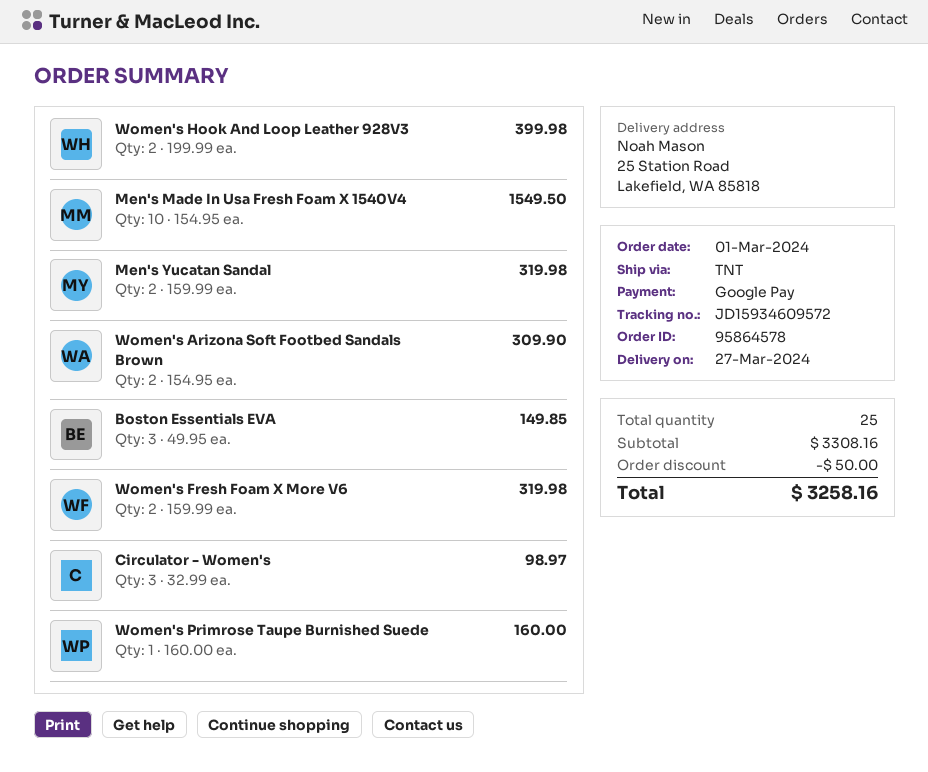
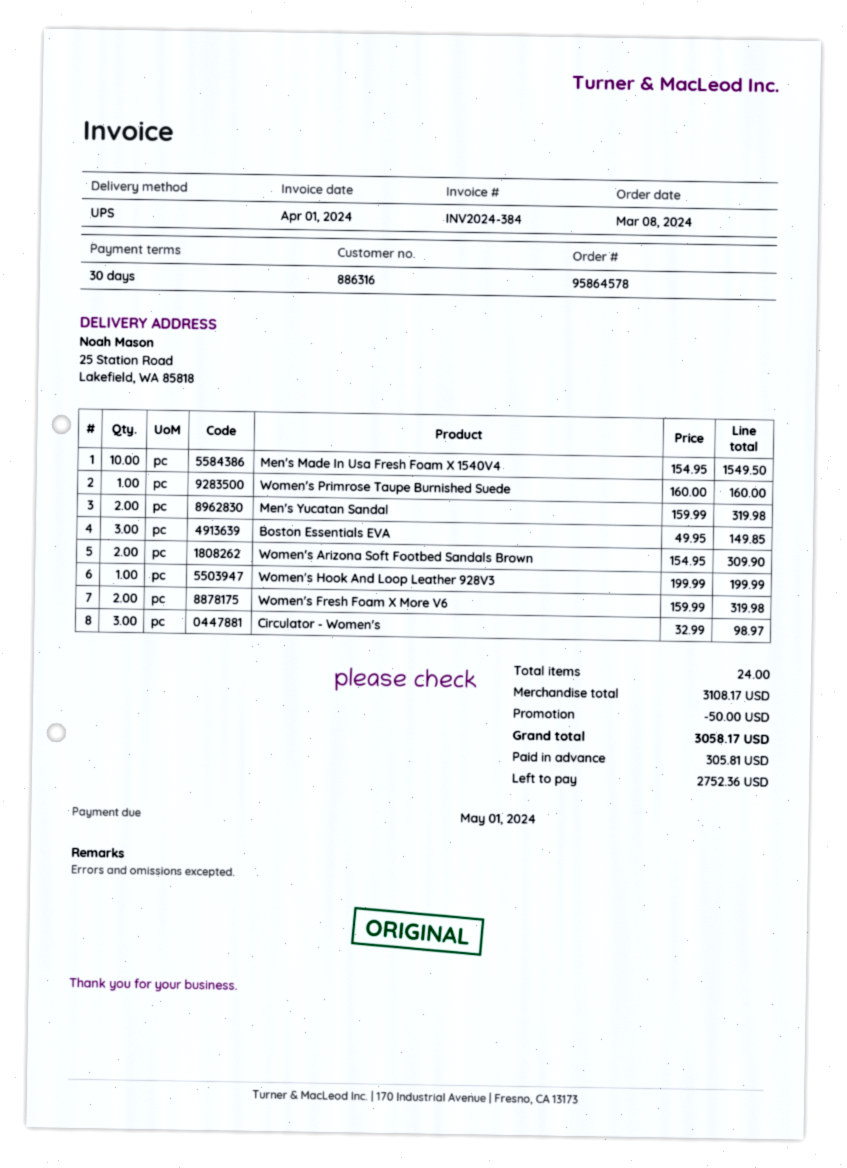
order date: 2024-03-01 -> 2024-03-08
shipping method: TNT -> UPS
Women's Hook And Loop Leather 928V3: 2 x 199.99 = 399.98 -> 1 x 199.99 = 199.99
total quantity: 25 -> 24
subtotal: 3308.16 -> 3108.17
total: 3258.16 -> 3058.17

